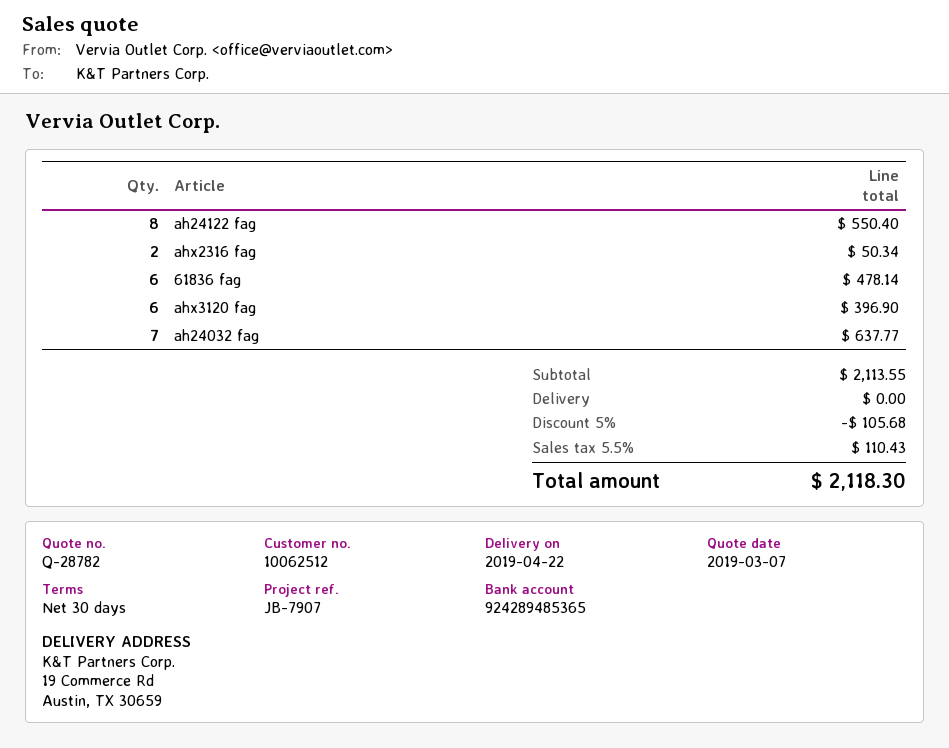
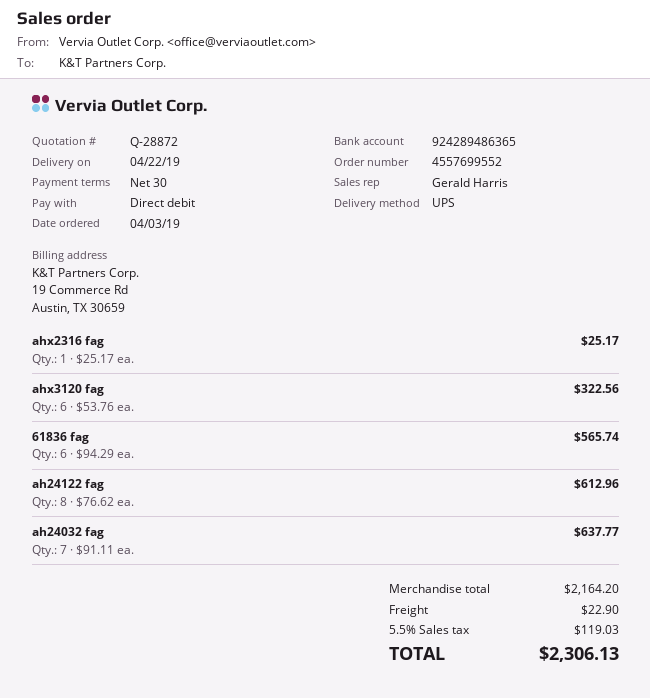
quote number: Q-28782 -> Q-28872
bank account: 924289485365 -> 924289486365
ah24122 fag: 8 for 550.40 -> 8 for 612.96
ahx2316 fag: 2 for 50.34 -> 1 for 25.17
61836 fag: 6 for 478.14 -> 6 for 565.74
ahx3120 fag: 6 for 396.90 -> 6 for 322.56
subtotal: 2113.55 -> 2164.20
discount: 5% = 105.68 -> none
shipping: 0.00 -> 22.90
tax: 5.5% = 110.43 -> 5.5% = 119.03
total: 2118.30 -> 2306.13

